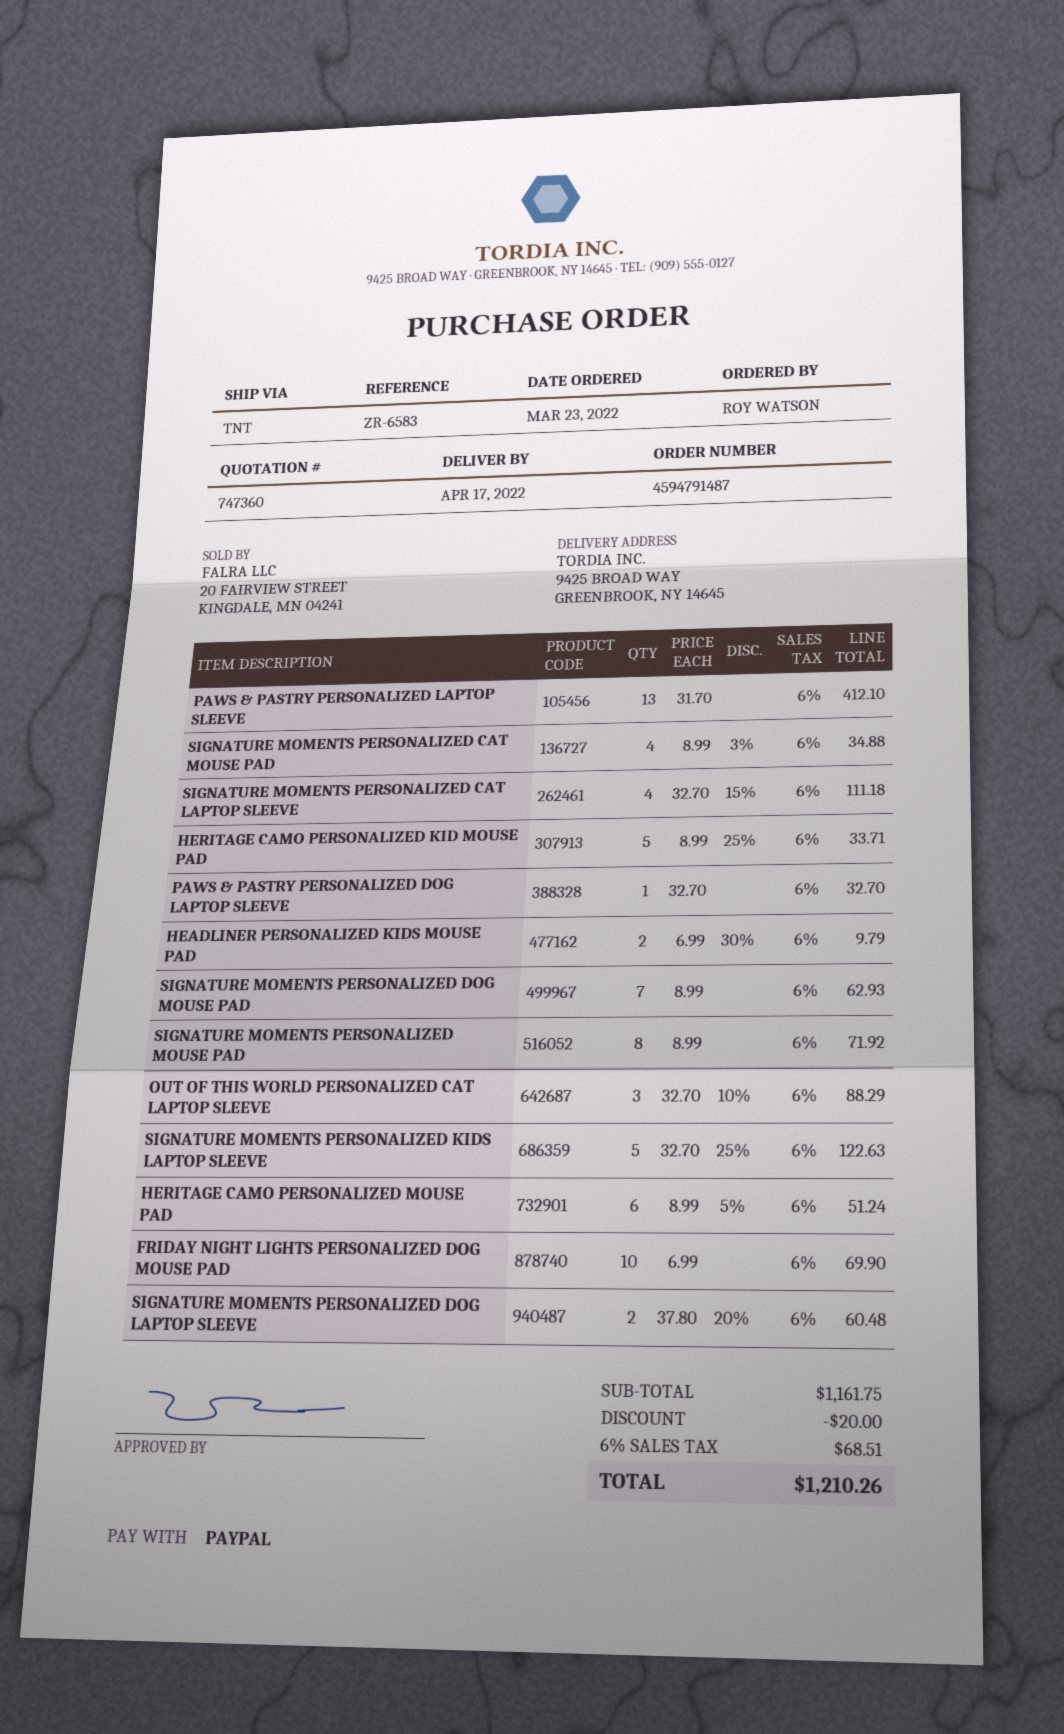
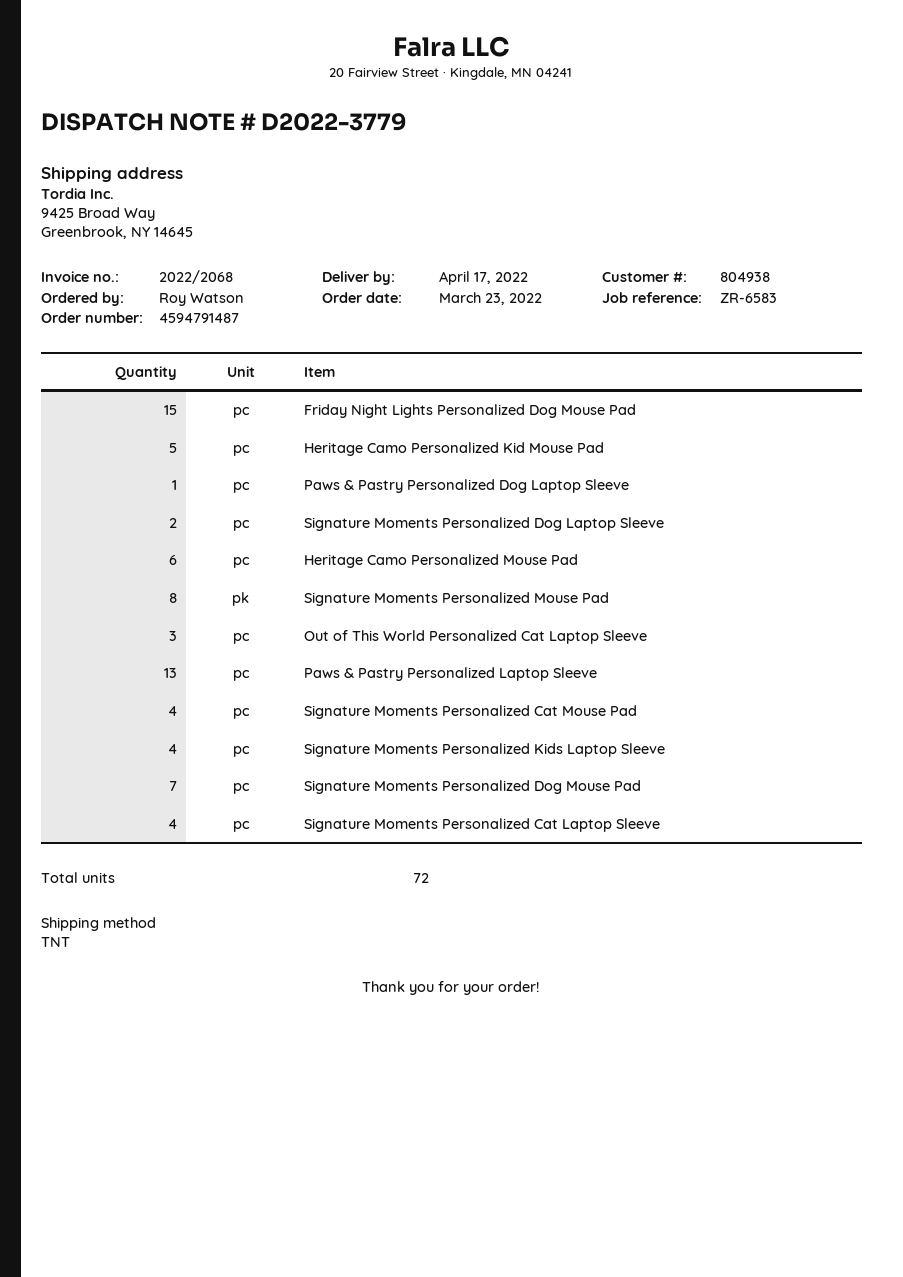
HEADLINER PERSONALIZED KIDS MOUSE PAD: 2 -> none
SIGNATURE MOMENTS PERSONALIZED KIDS LAPTOP SLEEVE: 5 -> 4
FRIDAY NIGHT LIGHTS PERSONALIZED DOG MOUSE PAD: 10 -> 15

